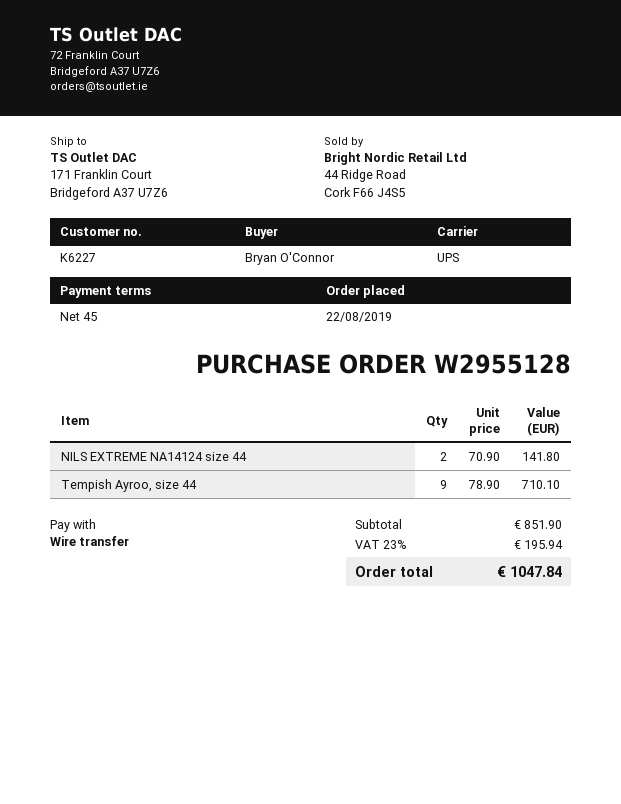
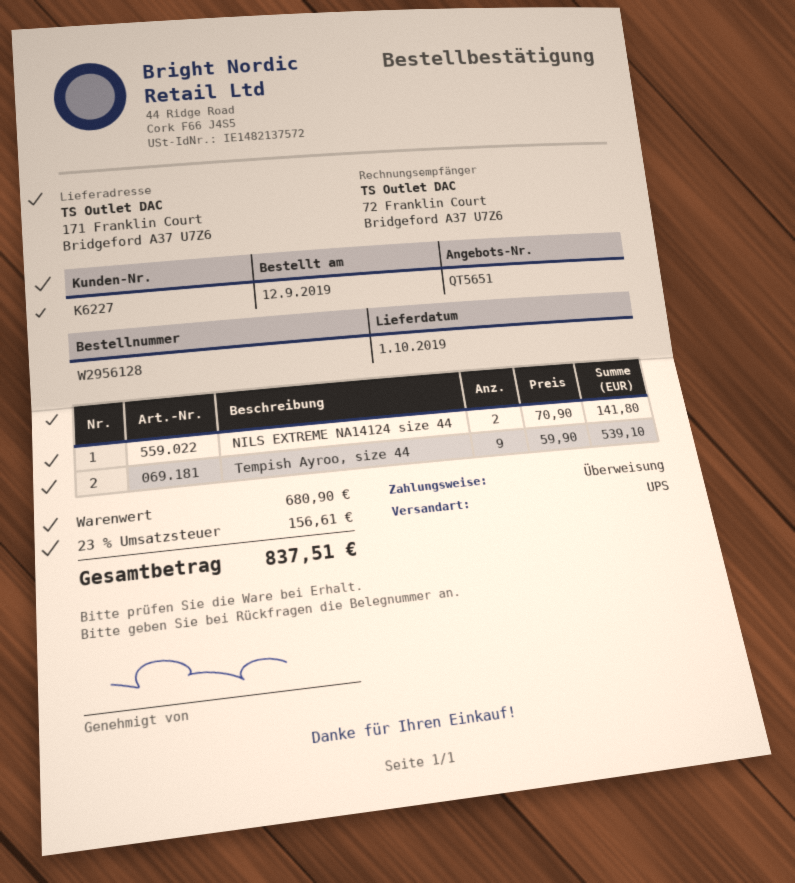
order number: W2955128 -> W2956128
order date: 2019-08-22 -> 2019-09-12
Tempish Ayroo, size 44: 9 x 78.90 = 710.10 -> 9 x 59.90 = 539.10
subtotal: 851.90 -> 680.90
tax: 23% = 195.94 -> 23% = 156.61
total: 1047.84 -> 837.51

